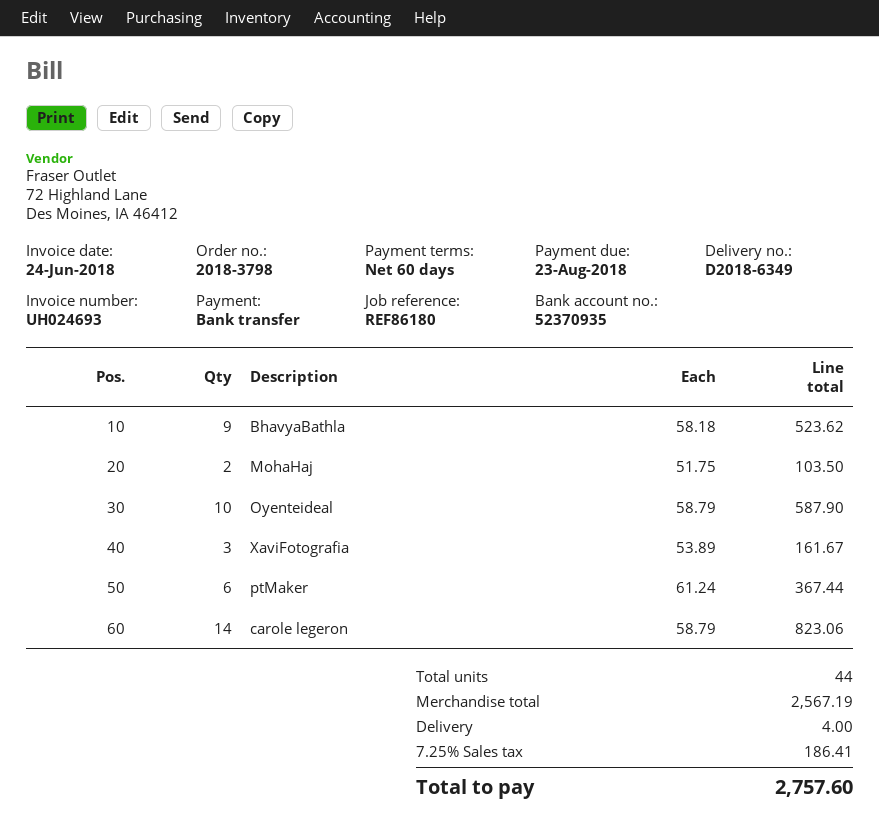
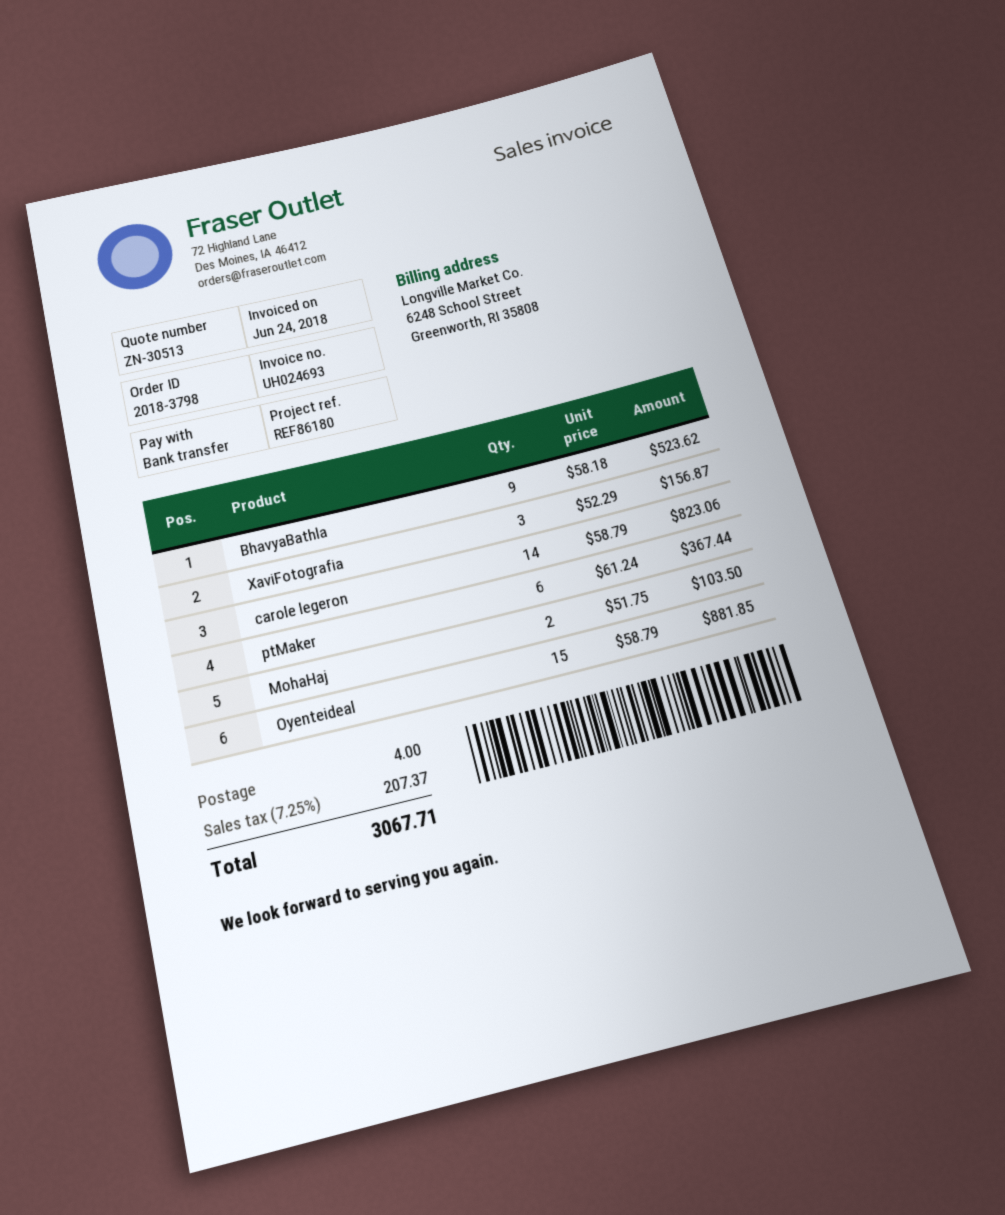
Oyenteideal: 10 x 58.79 = 587.90 -> 15 x 58.79 = 881.85
XaviFotografia: 3 x 53.89 = 161.67 -> 3 x 52.29 = 156.87
tax: 7.25% = 186.41 -> 7.25% = 207.37
total: 2757.60 -> 3067.71

